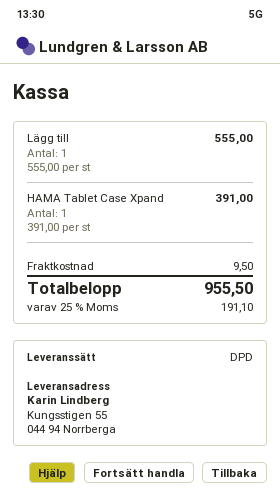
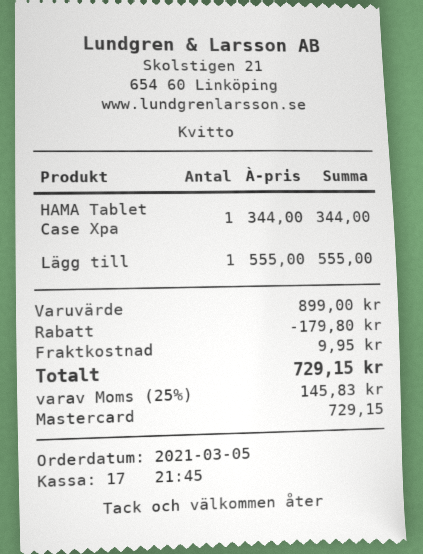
HAMA Tablet Case Xpand: 1 x 391.00 = 391.00 -> 1 x 344.00 = 344.00
discount: none -> 179.80
shipping: 9.50 -> 9.95
tax: 25% = 191.10 -> 25% = 145.83
total: 955.50 -> 729.15

